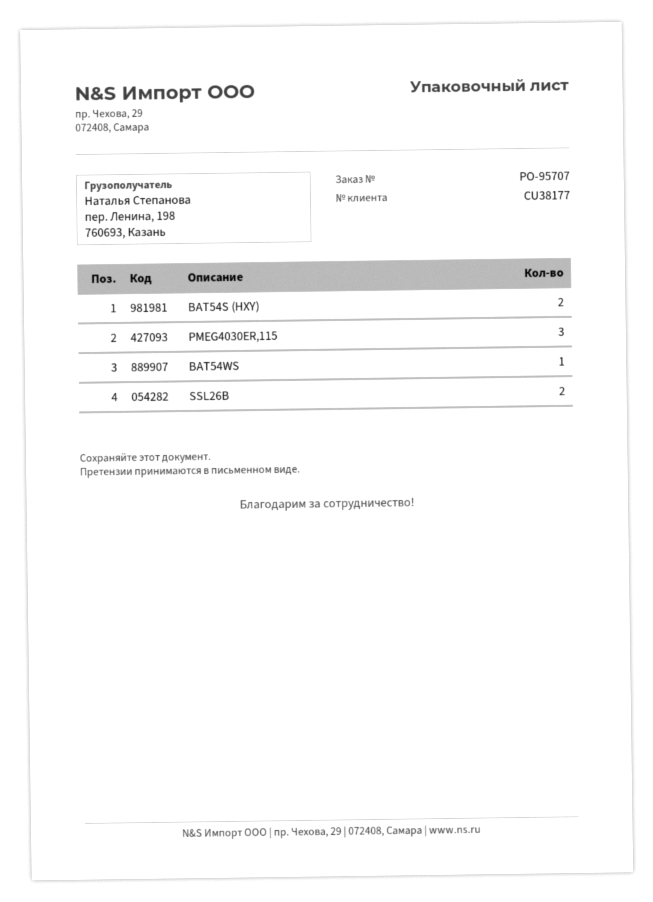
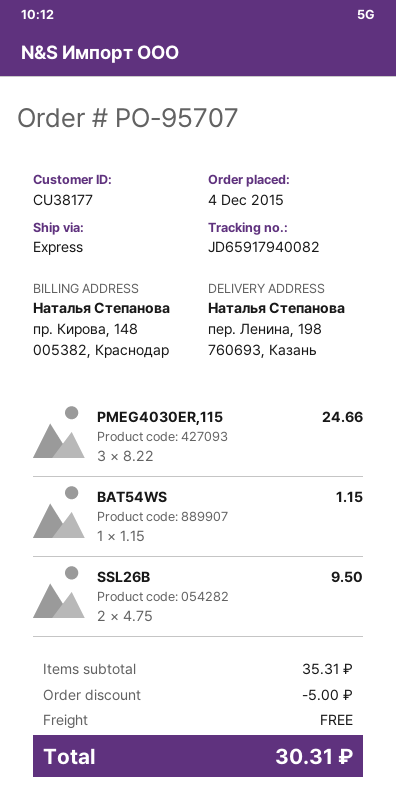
BAT54S (HXY): 2 -> none

